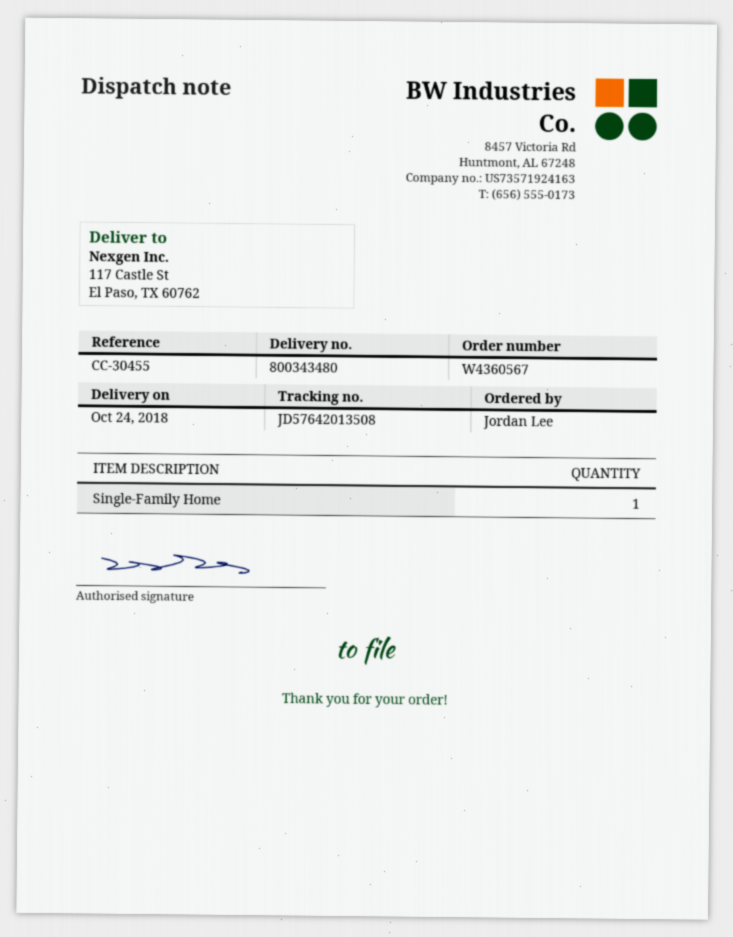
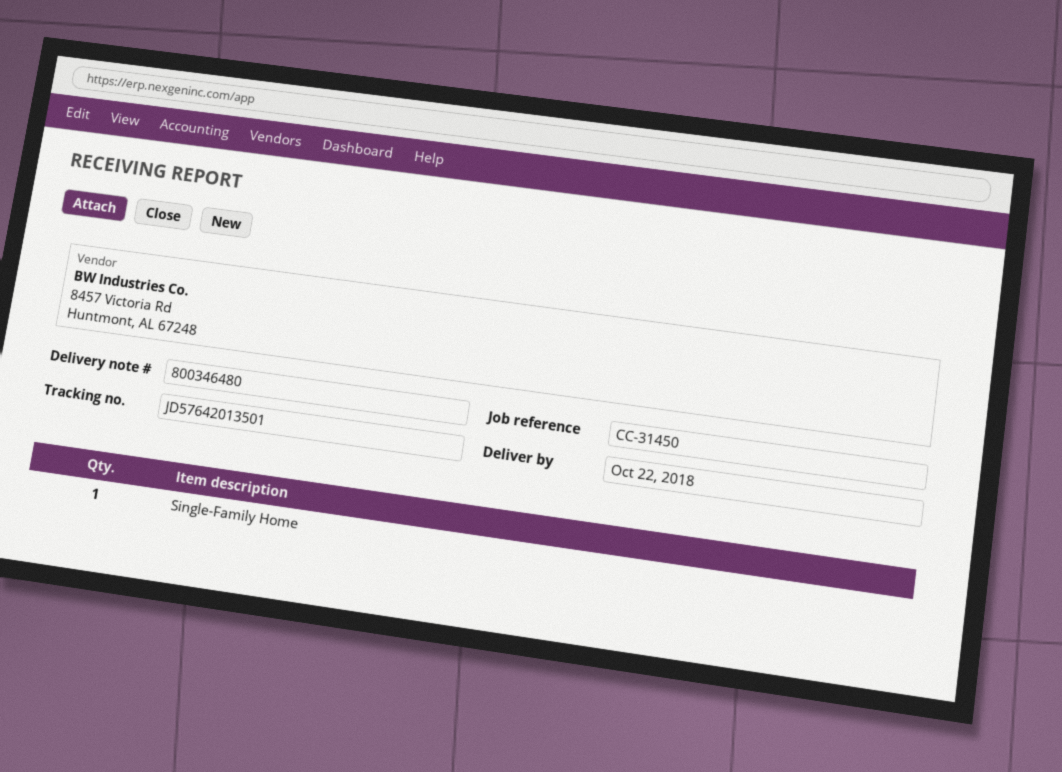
delivery note number: 800343480 -> 800346480
delivery date: 2018-10-24 -> 2018-10-22
reference: CC-30455 -> CC-31450
tracking number: JD57642013508 -> JD57642013501

